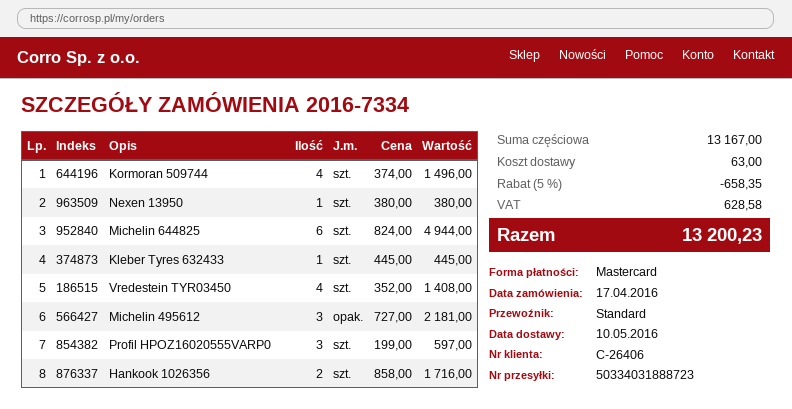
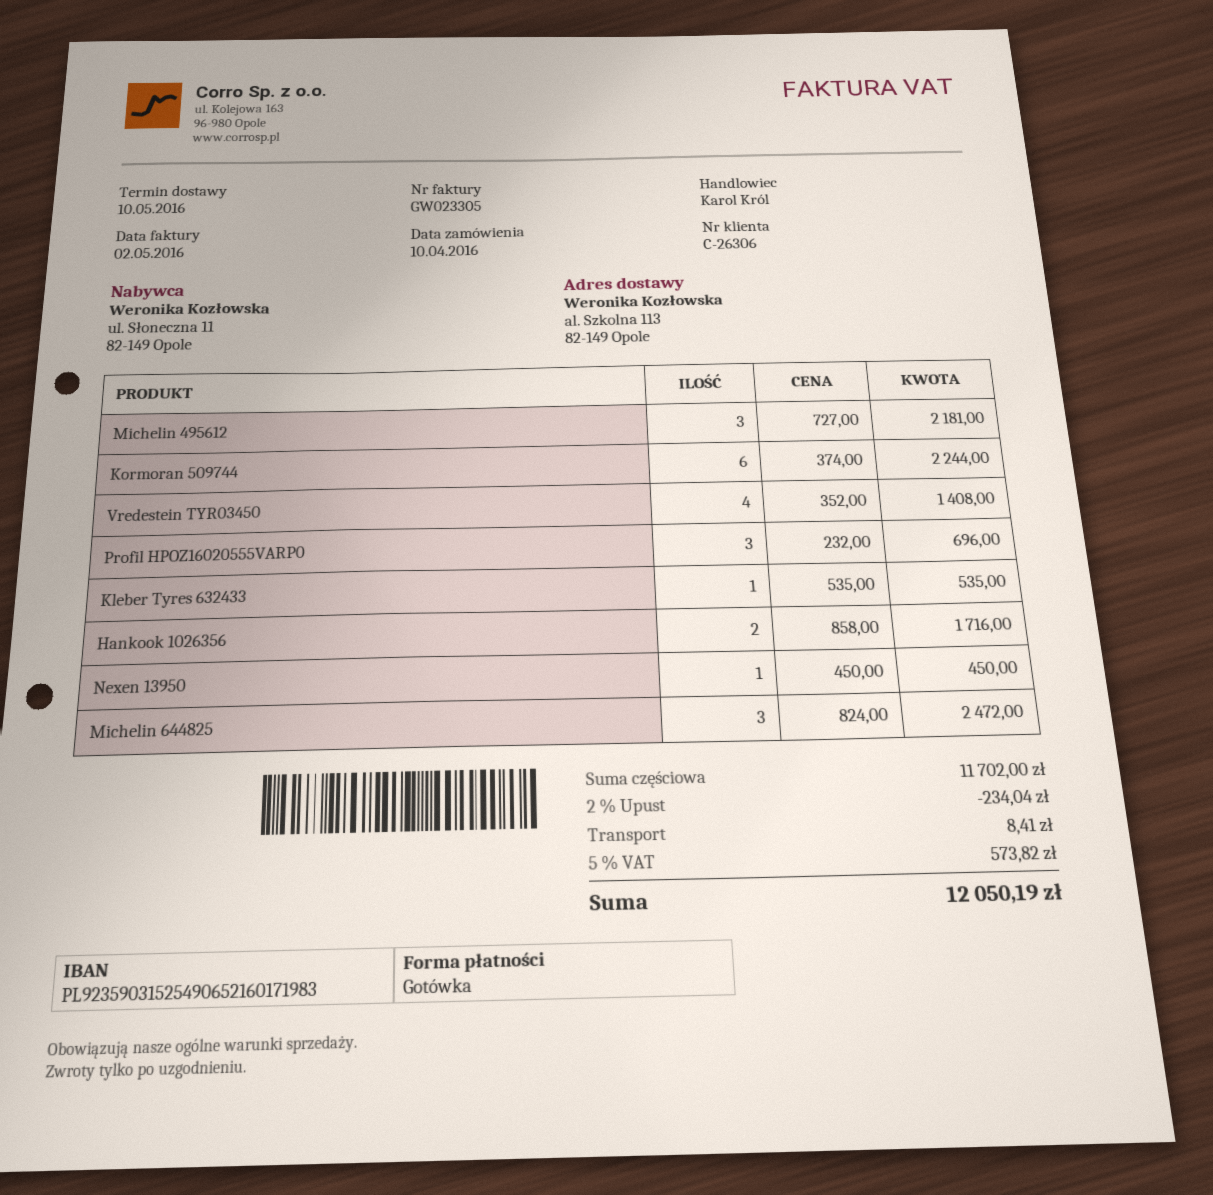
order date: 2016-04-17 -> 2016-04-10
customer number: C-26406 -> C-26306
payment method: Mastercard -> cash
Kormoran 509744: 4 x 374.00 = 1496.00 -> 6 x 374.00 = 2244.00
Nexen 13950: 1 x 380.00 = 380.00 -> 1 x 450.00 = 450.00
Michelin 644825: 6 x 824.00 = 4944.00 -> 3 x 824.00 = 2472.00
Kleber Tyres 632433: 1 x 445.00 = 445.00 -> 1 x 535.00 = 535.00
Profil HPOZ16020555VARP0: 3 x 199.00 = 597.00 -> 3 x 232.00 = 696.00
subtotal: 13167.00 -> 11702.00
discount: 5% = 658.35 -> 2% = 234.04
shipping: 63.00 -> 8.41
tax: 628.58 -> 573.82
total: 13200.23 -> 12050.19

